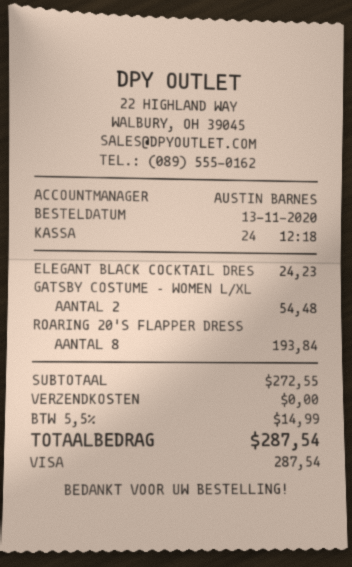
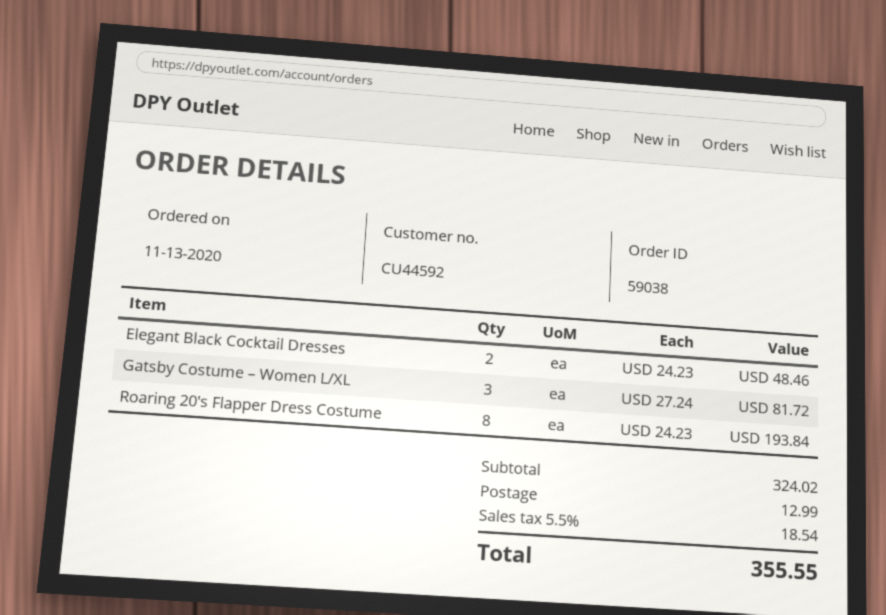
ELEGANT BLACK COCKTAIL DRES: 1 for 24.23 -> 2 for 48.46
GATSBY COSTUME – WOMEN L/XL: 2 for 54.48 -> 3 for 81.72
subtotal: 272.55 -> 324.02
shipping: 0.00 -> 12.99
tax: 5.5% = 14.99 -> 5.5% = 18.54
total: 287.54 -> 355.55

